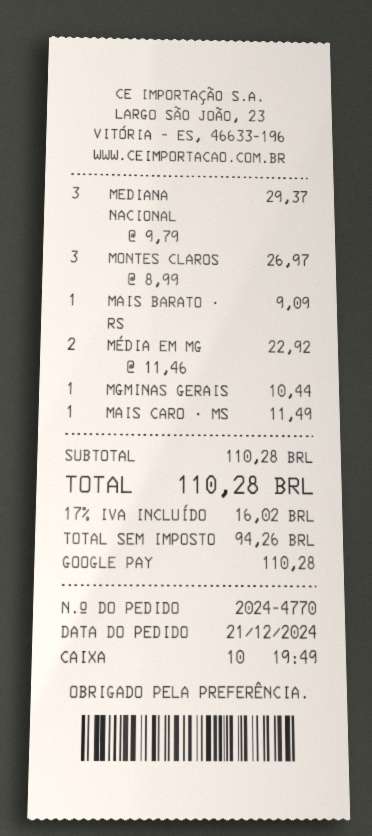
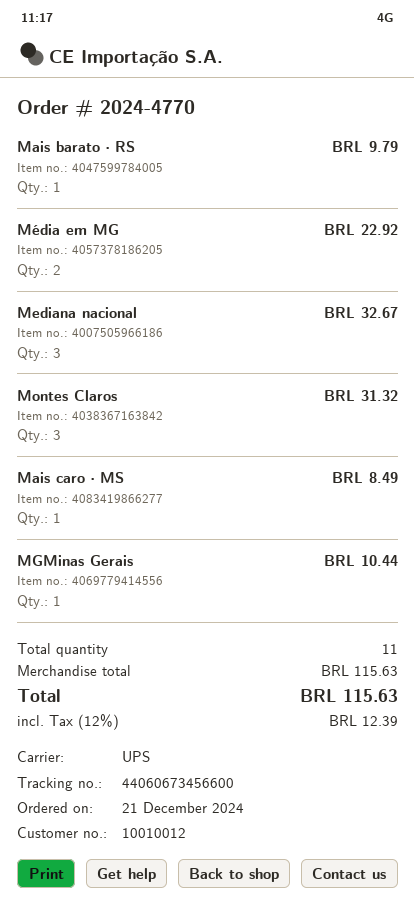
MEDIANA NACIONAL: 3 for 29.37 -> 3 for 32.67
MONTES CLAROS: 3 for 26.97 -> 3 for 31.32
MAIS BARATO · RS: 1 for 9.09 -> 1 for 9.79
MAIS CARO · MS: 1 for 11.49 -> 1 for 8.49
subtotal: 110.28 -> 115.63
tax: 17% = 16.02 -> 12% = 12.39
total: 110.28 -> 115.63

